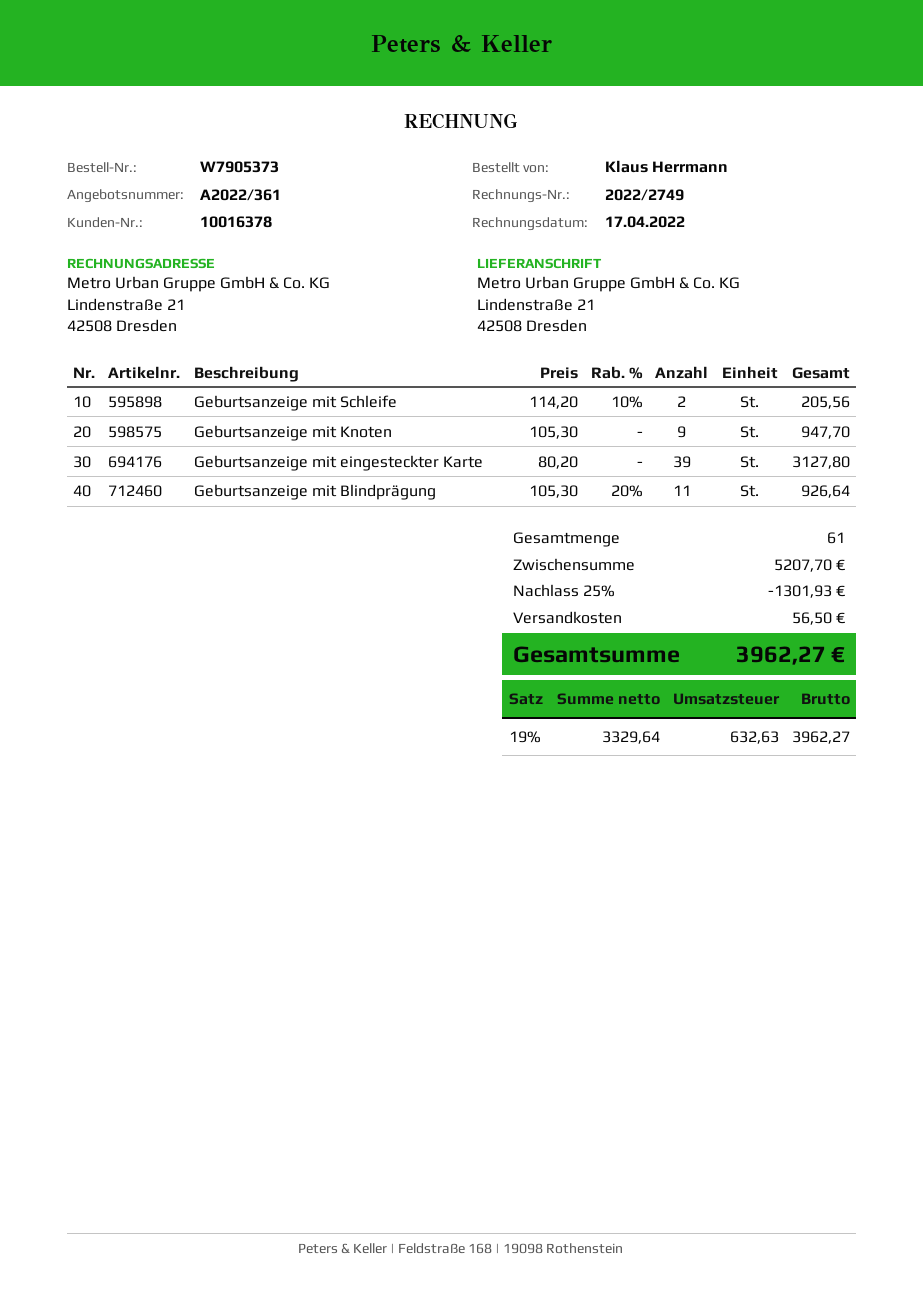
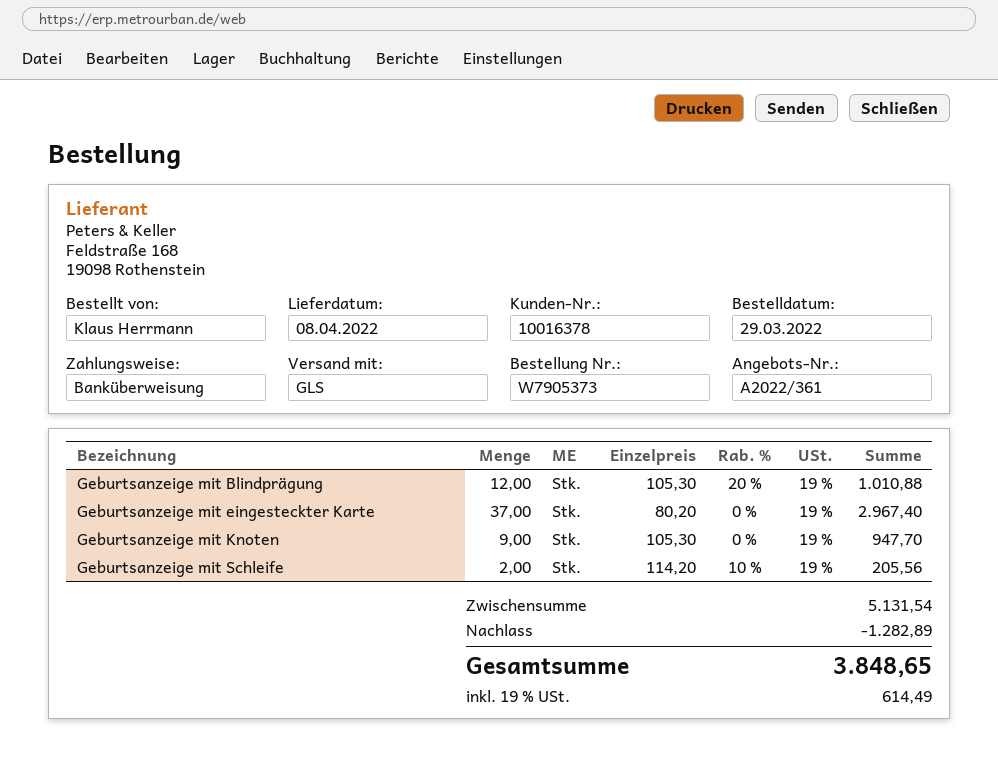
Geburtsanzeige mit eingesteckter Karte: 39 x 80.20 = 3127.80 -> 37 x 80.20 = 2967.40
Geburtsanzeige mit Blindprägung: 11 x 105.30 - 20% = 926.64 -> 12 x 105.30 - 20% = 1010.88
subtotal: 5207.70 -> 5131.54
discount: 1301.93 -> 1282.89
shipping: 56.50 -> none
tax: 19% = 632.63 -> 19% = 614.49
total: 3962.27 -> 3848.65

